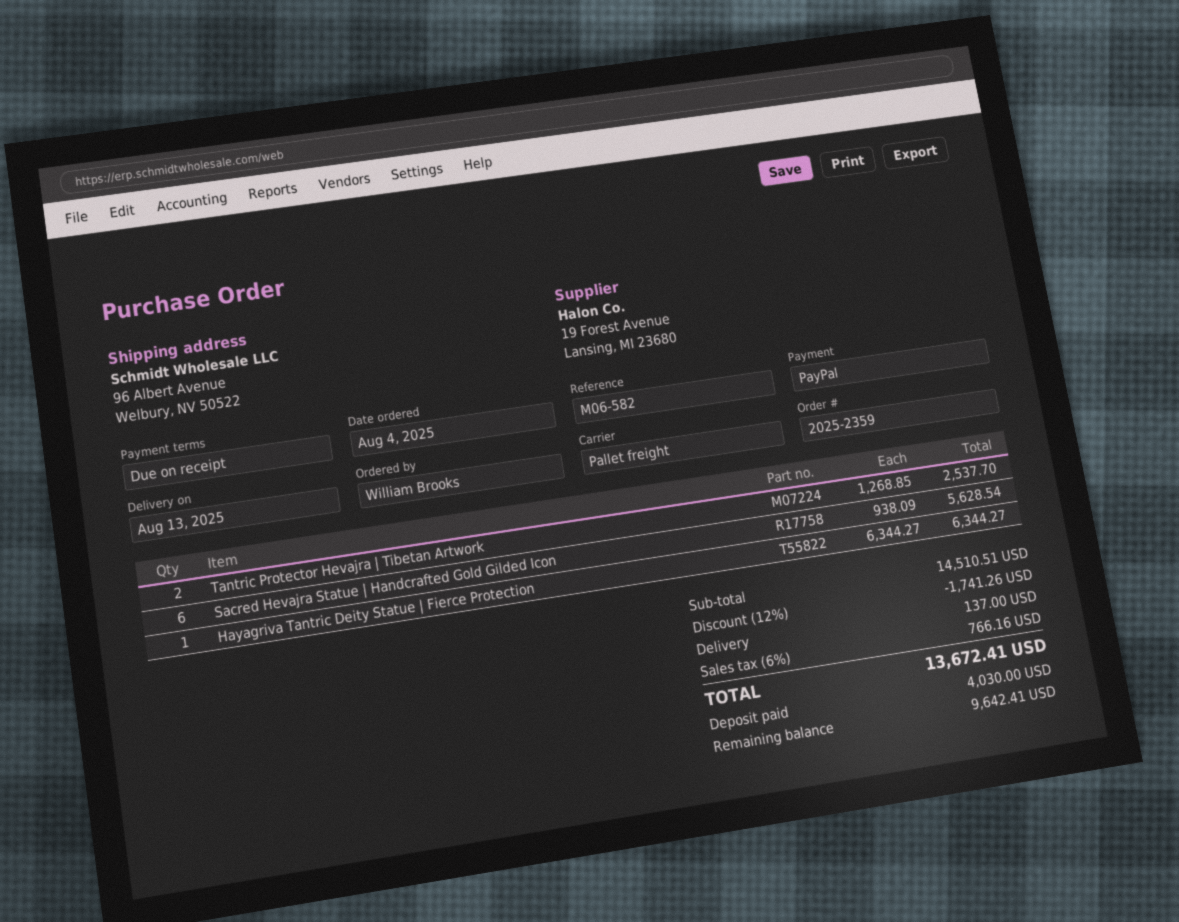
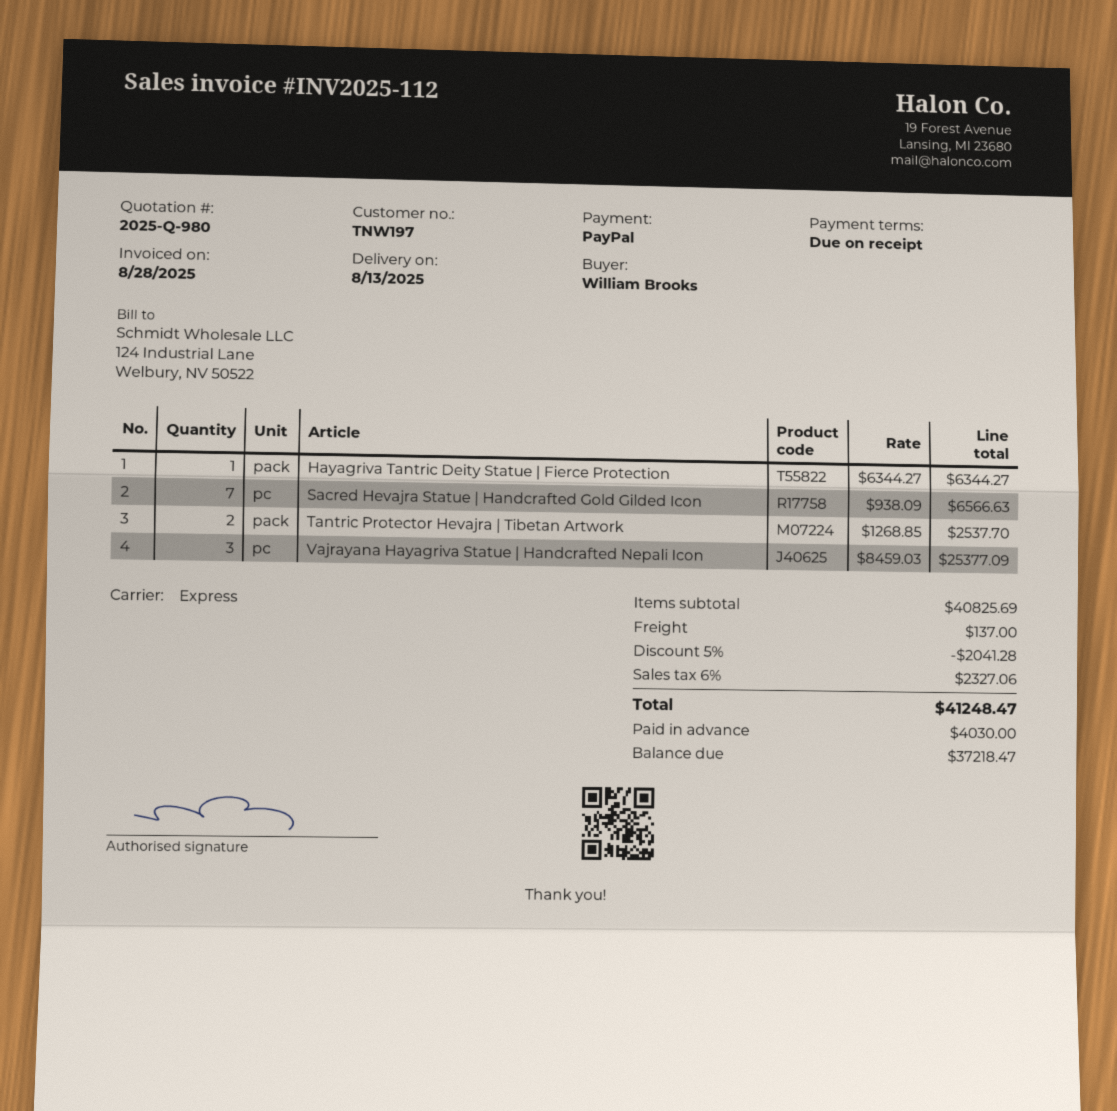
shipping method: pallet freight -> express
Sacred Hevajra Statue | Handcrafted Gold Gilded Icon: 6 x 938.09 = 5628.54 -> 7 x 938.09 = 6566.63
Vajrayana Hayagriva Statue | Handcrafted Nepali Icon: none -> 3 x 8459.03 = 25377.09
subtotal: 14510.51 -> 40825.69
discount: 12% = 1741.26 -> 5% = 2041.28
tax: 6% = 766.16 -> 6% = 2327.06
total: 13672.41 -> 41248.47
balance: 9642.41 -> 37218.47

